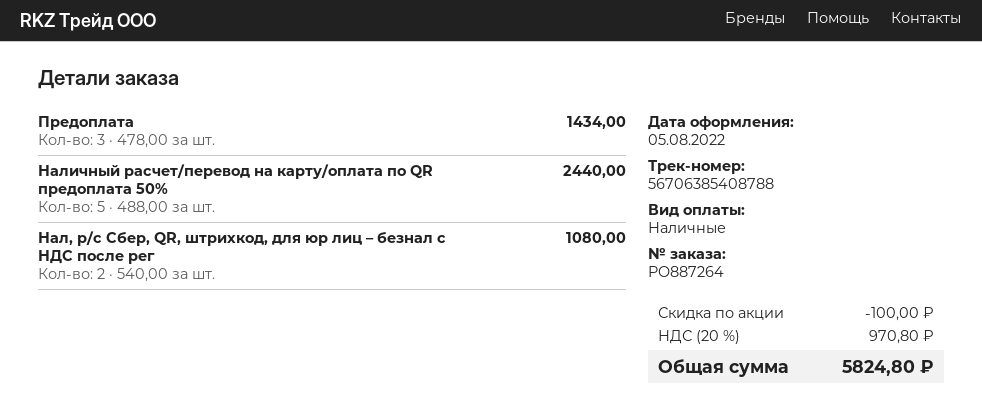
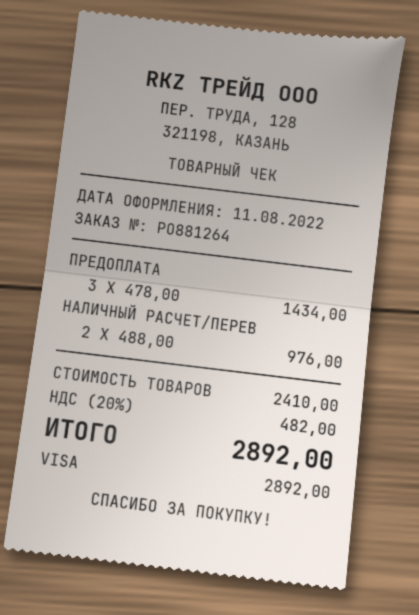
order number: PO887264 -> PO881264
order date: 2022-08-05 -> 2022-08-11
payment method: cash -> Visa
Наличный расчет/перевод на карту/оплата по QR предоплата 50%: 5 x 488.00 = 2440.00 -> 2 x 488.00 = 976.00
Нал, р/с Сбер, QR, штрихкод, для юр лиц – безнал с НДС после рег: 2 x 540.00 = 1080.00 -> none
discount: 100.00 -> none
tax: 20% = 970.80 -> 20% = 482.00
total: 5824.80 -> 2892.00

